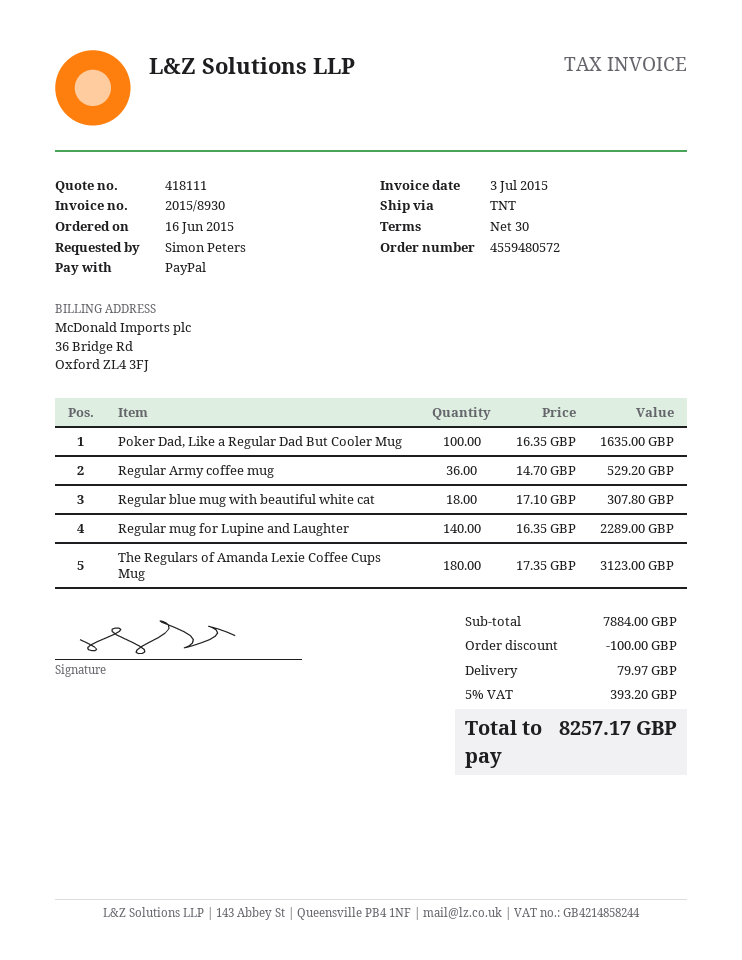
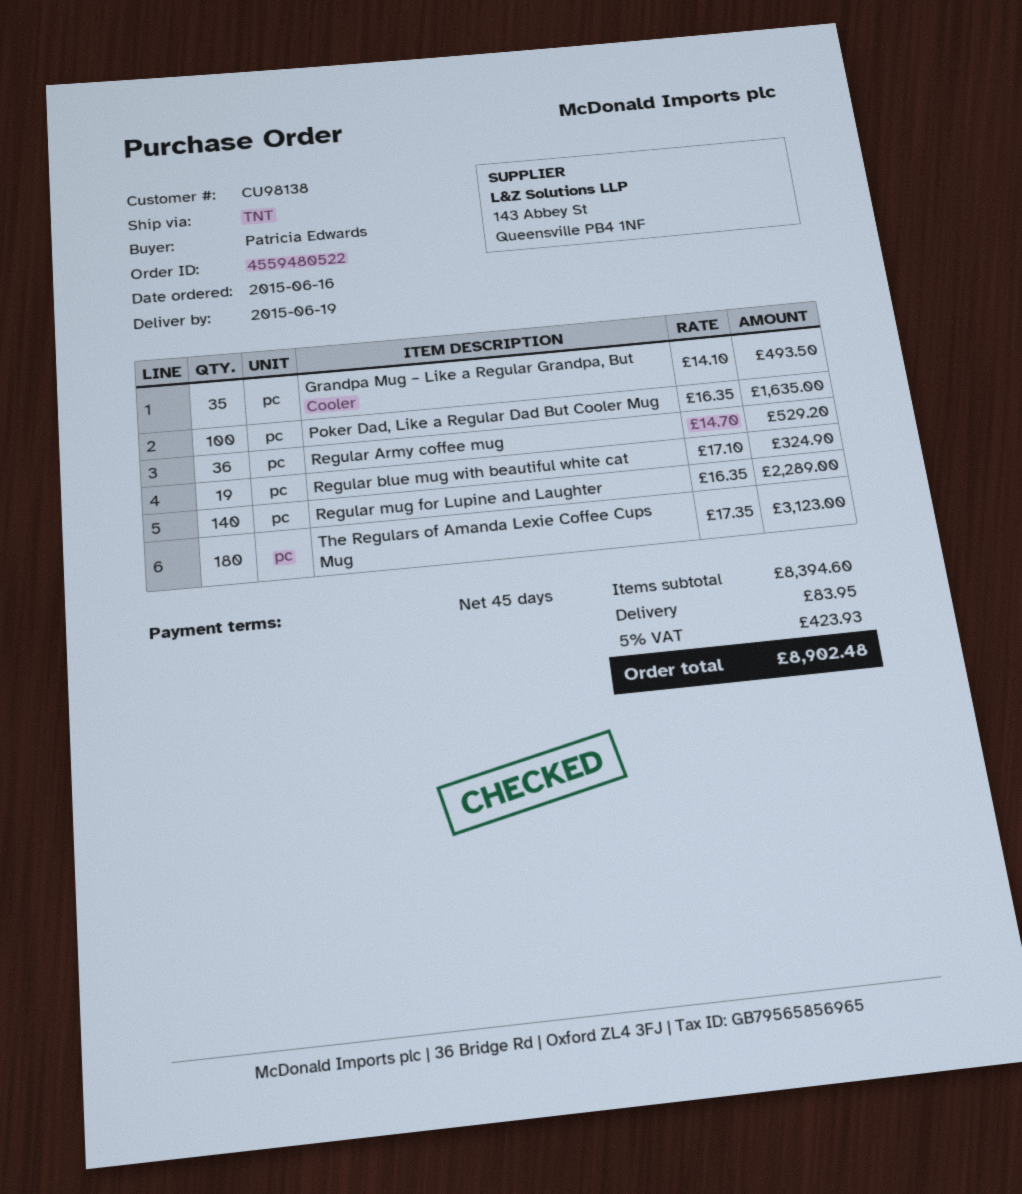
order number: 4559480572 -> 4559480522
payment terms: 30 days -> 45 days
ordered by: Simon Peters -> Patricia Edwards
Regular blue mug with beautiful white cat: 18 x 17.10 = 307.80 -> 19 x 17.10 = 324.90
Grandpa Mug – Like a Regular Grandpa, But Cooler: none -> 35 x 14.10 = 493.50
subtotal: 7884.00 -> 8394.60
discount: 100.00 -> none
shipping: 79.97 -> 83.95
tax: 5% = 393.20 -> 5% = 423.93
total: 8257.17 -> 8902.48

